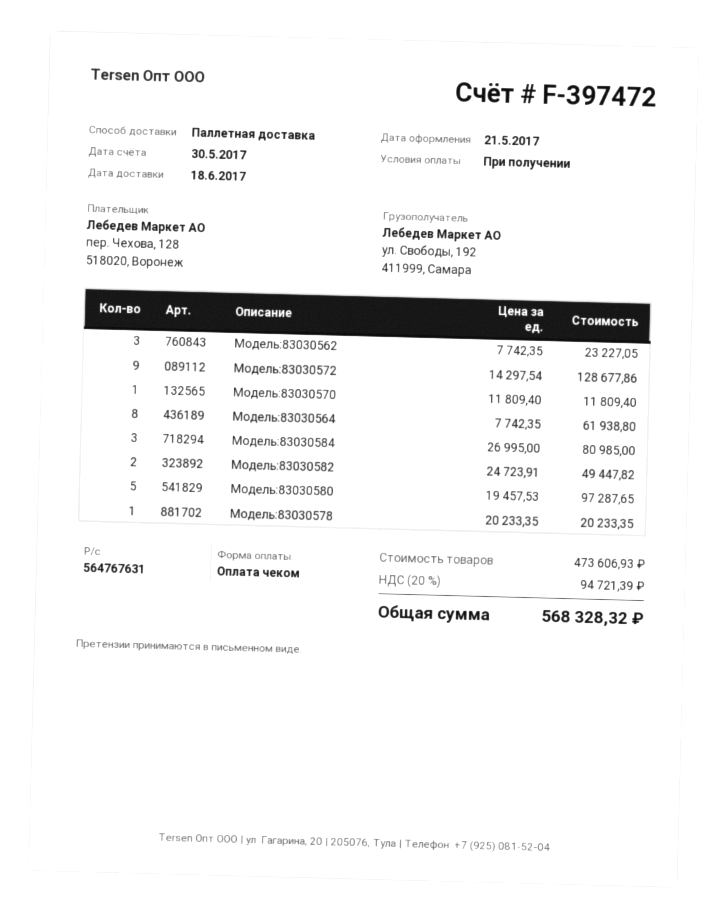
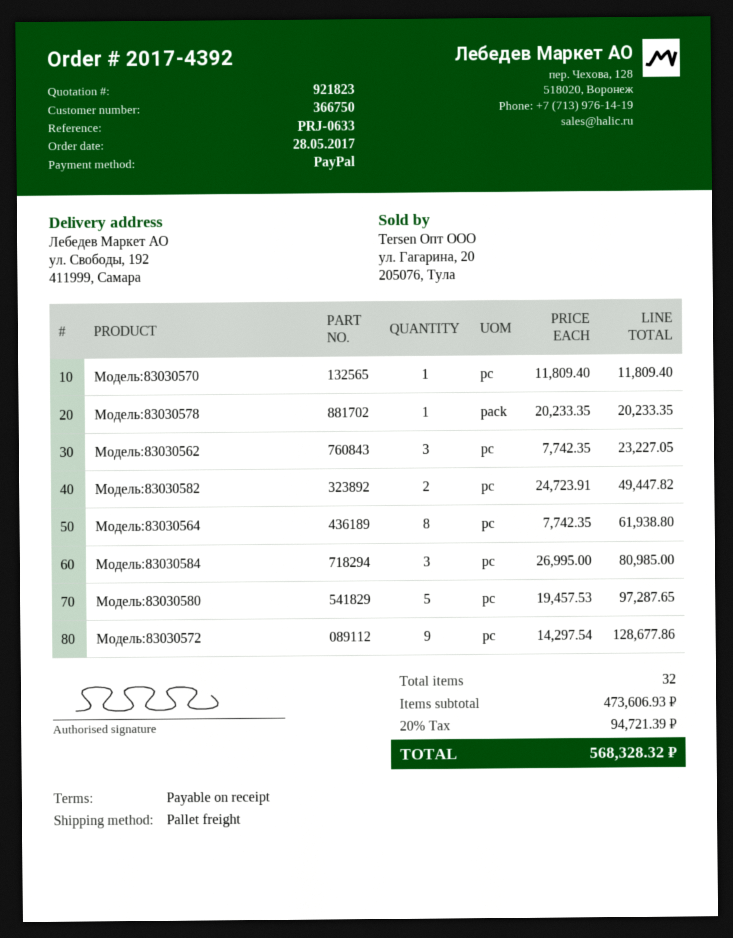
order date: 2017-05-21 -> 2017-05-28
payment method: cheque -> PayPal

